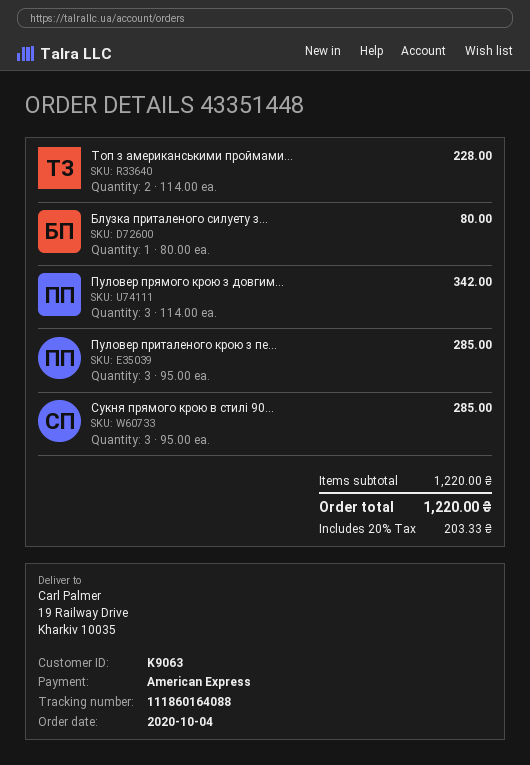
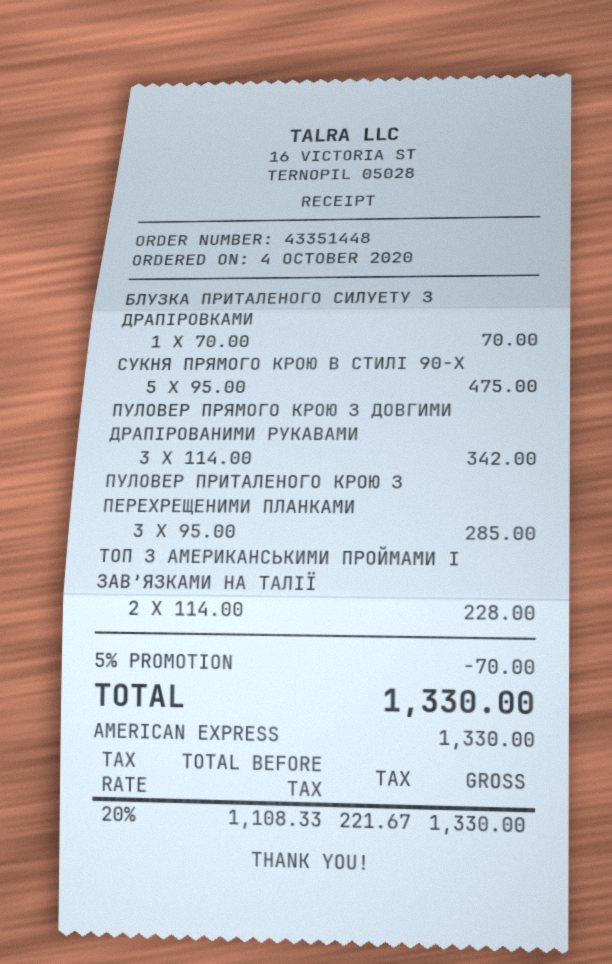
Блузка приталеного силуету з...: 1 x 80.00 = 80.00 -> 1 x 70.00 = 70.00
Сукня прямого крою в стилі 90...: 3 x 95.00 = 285.00 -> 5 x 95.00 = 475.00
discount: none -> 5% = 70.00
tax: 20% = 203.33 -> 20% = 221.67
total: 1220.00 -> 1330.00

